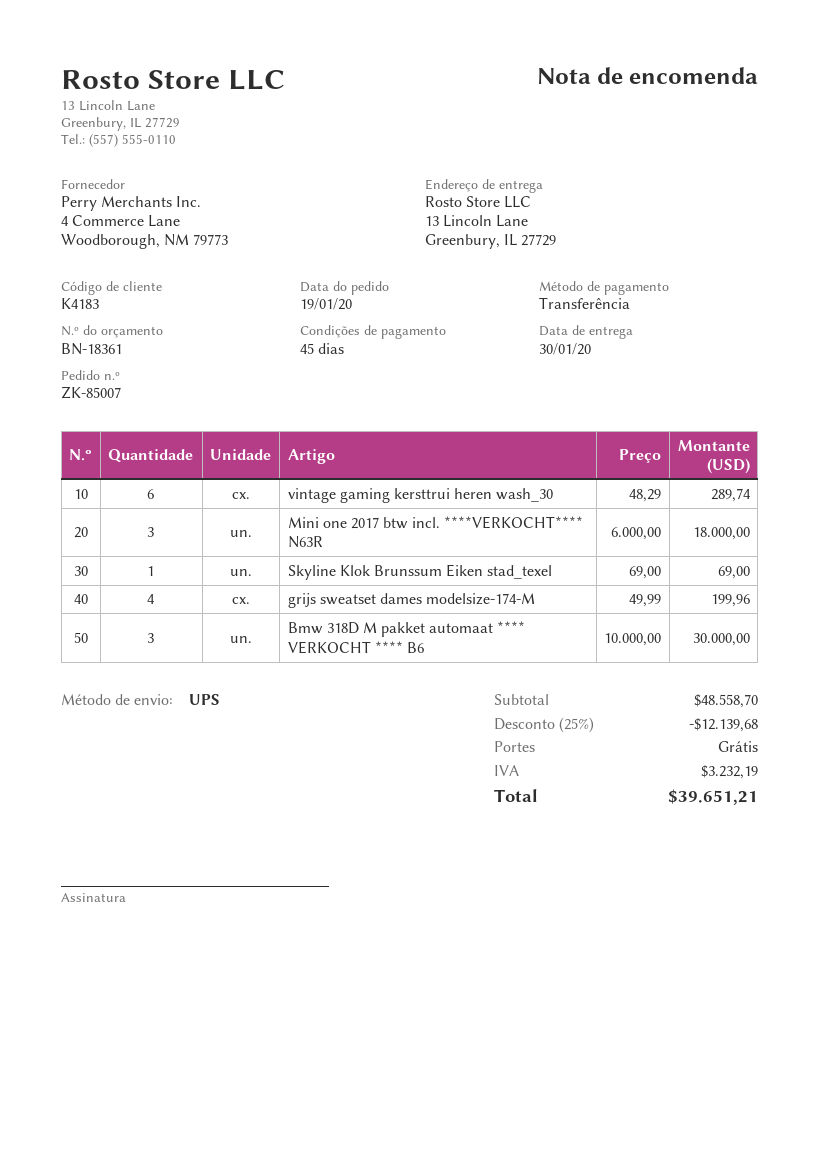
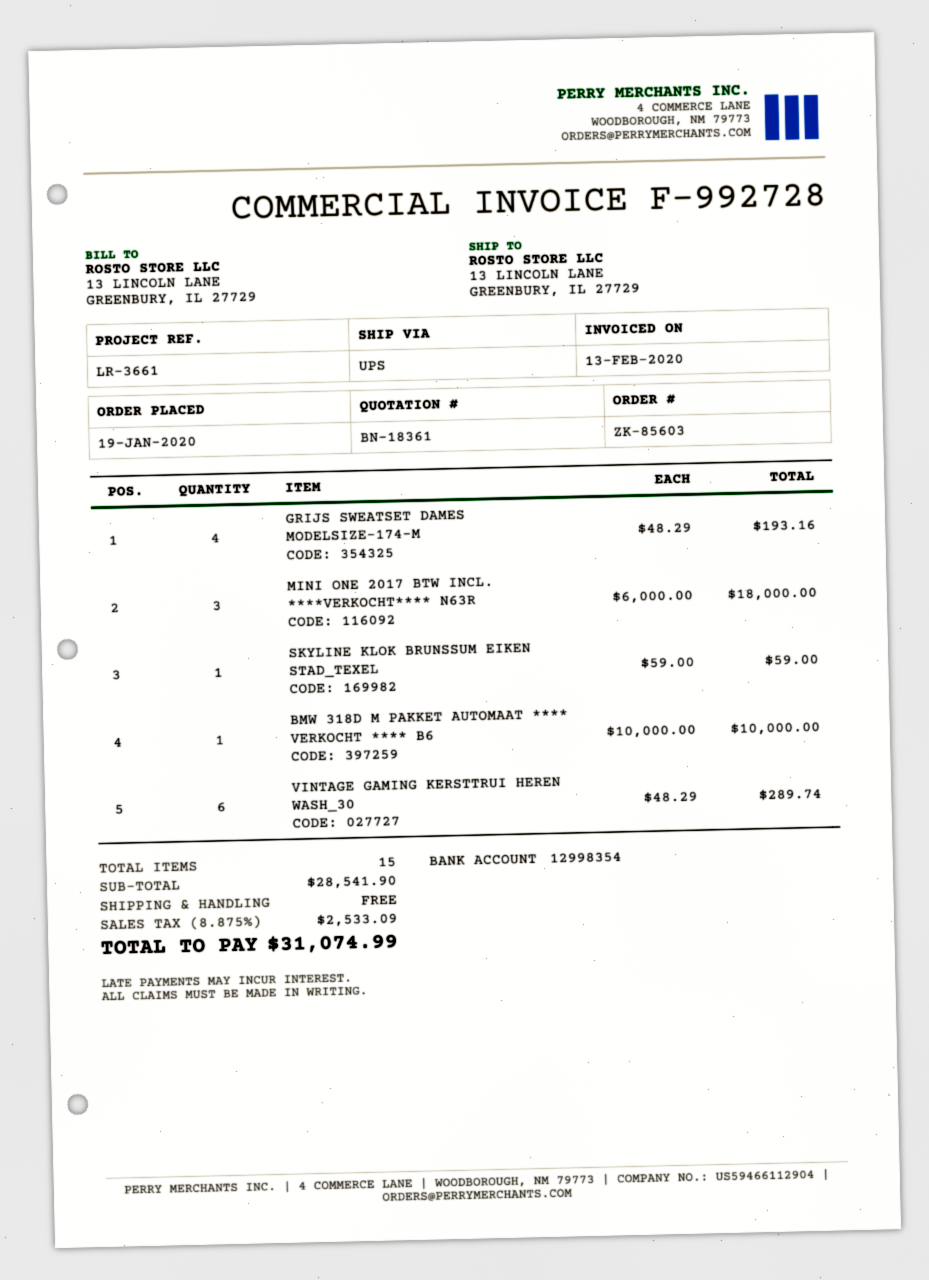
order number: ZK-85007 -> ZK-85603
Skyline Klok Brunssum Eiken stad_texel: 1 x 69.00 = 69.00 -> 1 x 59.00 = 59.00
grijs sweatset dames modelsize-174-M: 4 x 49.99 = 199.96 -> 4 x 48.29 = 193.16
Bmw 318D M pakket automaat **** VERKOCHT **** B6: 3 x 10000.00 = 30000.00 -> 1 x 10000.00 = 10000.00
subtotal: 48558.70 -> 28541.90
discount: 25% = 12139.68 -> none
tax: 3232.19 -> 2533.09
total: 39651.21 -> 31074.99

